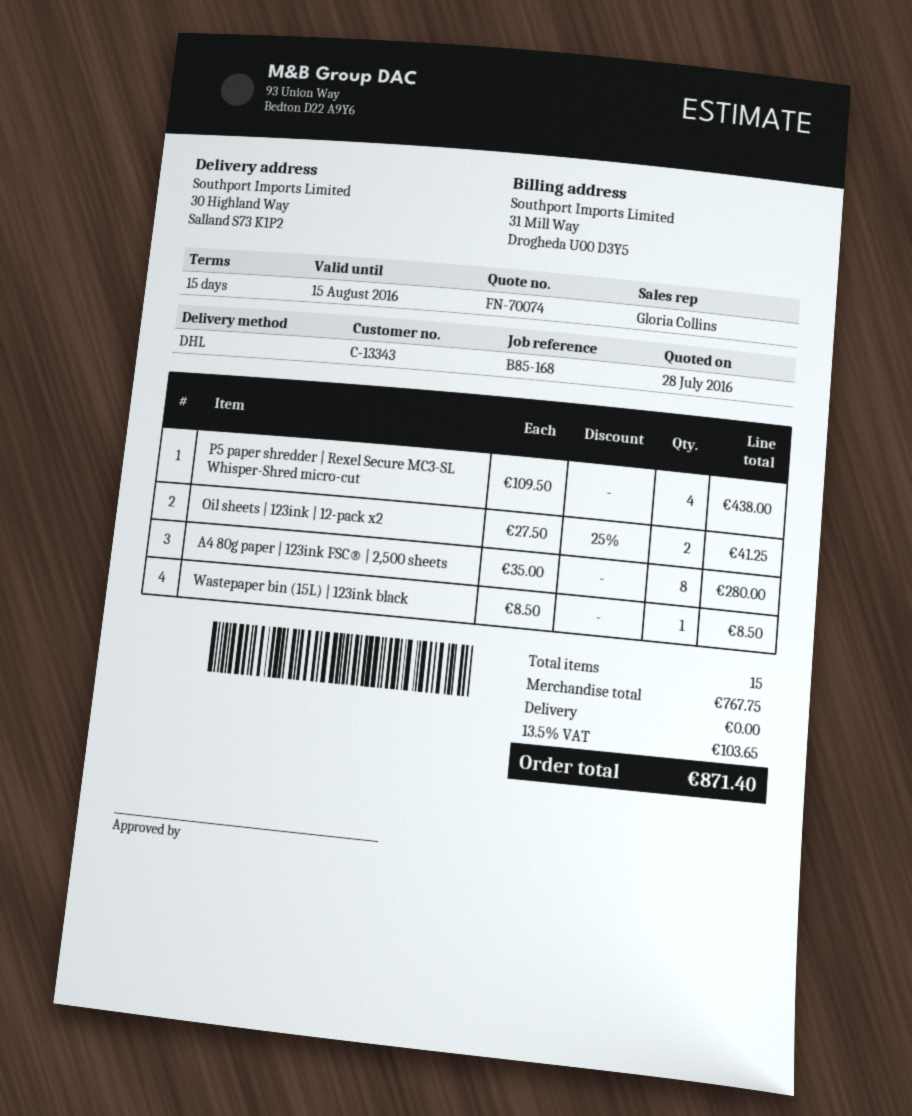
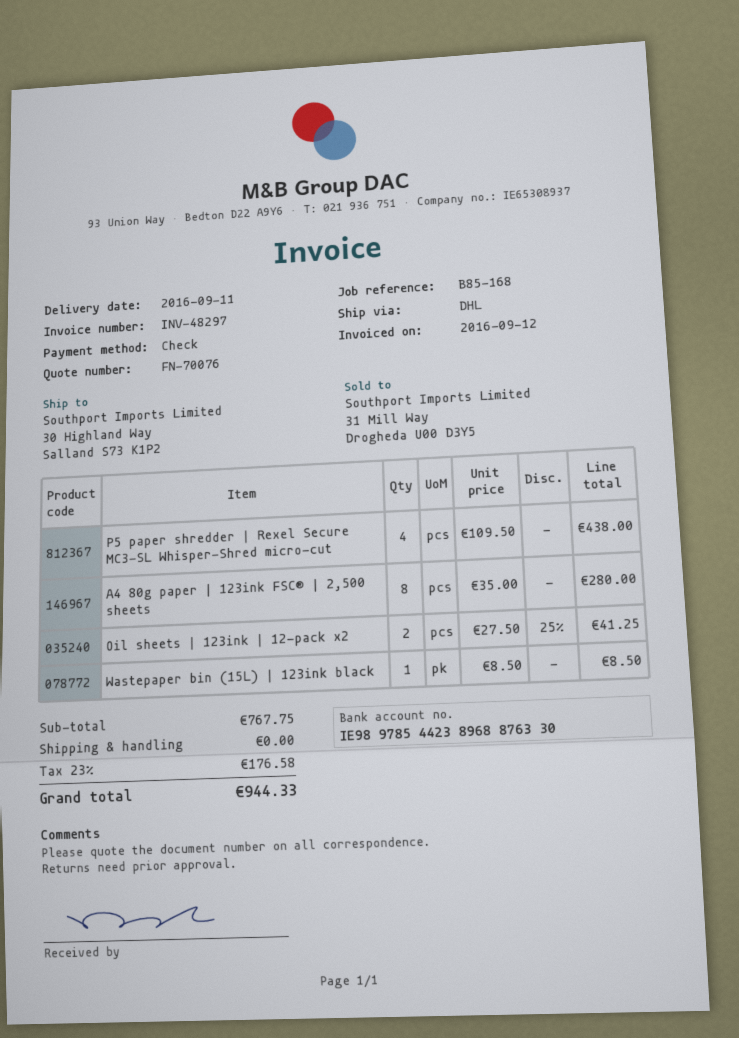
quote number: FN-70074 -> FN-70076
tax: 13.5% = 103.65 -> 23% = 176.58
total: 871.40 -> 944.33

